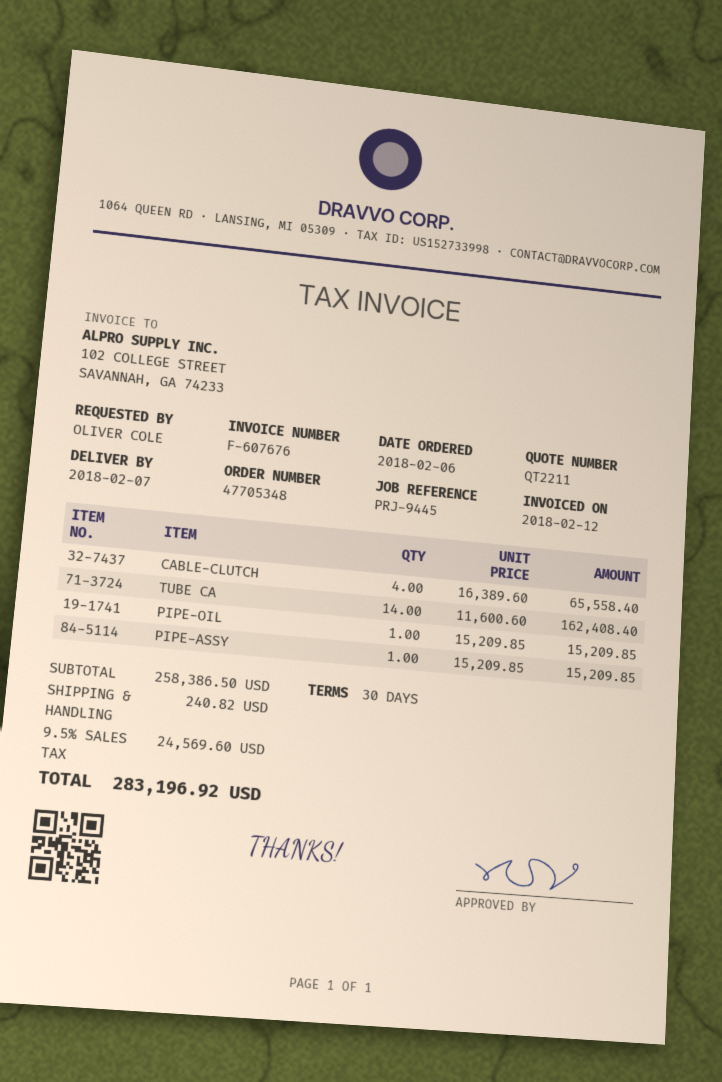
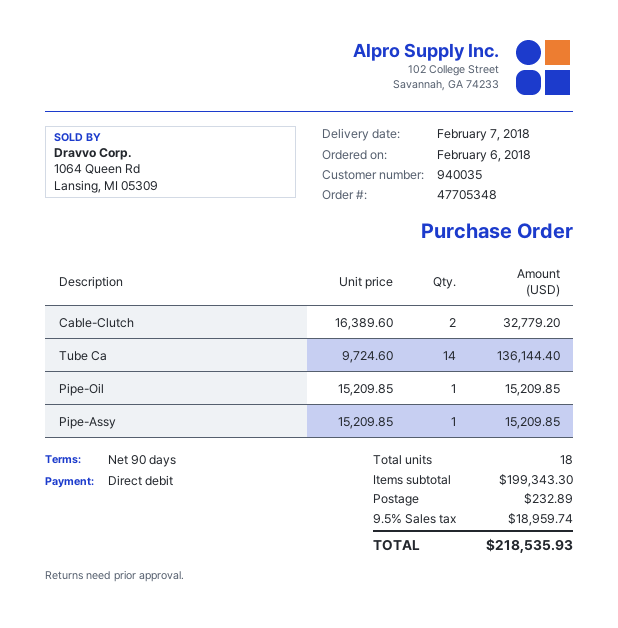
payment terms: 30 days -> 90 days
CABLE-CLUTCH: 4 x 16389.60 = 65558.40 -> 2 x 16389.60 = 32779.20
TUBE CA: 14 x 11600.60 = 162408.40 -> 14 x 9724.60 = 136144.40
subtotal: 258386.50 -> 199343.30
shipping: 240.82 -> 232.89
tax: 9.5% = 24569.60 -> 9.5% = 18959.74
total: 283196.92 -> 218535.93

